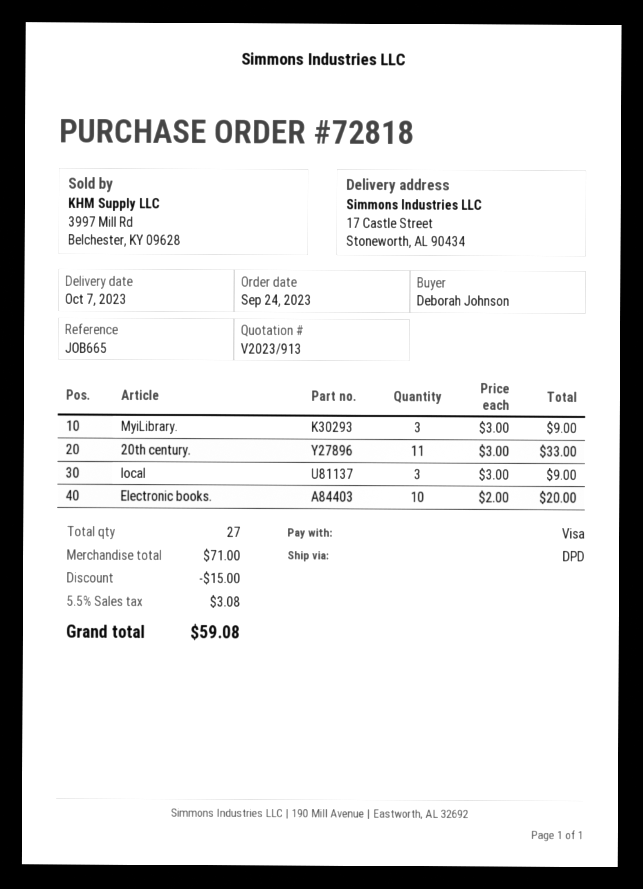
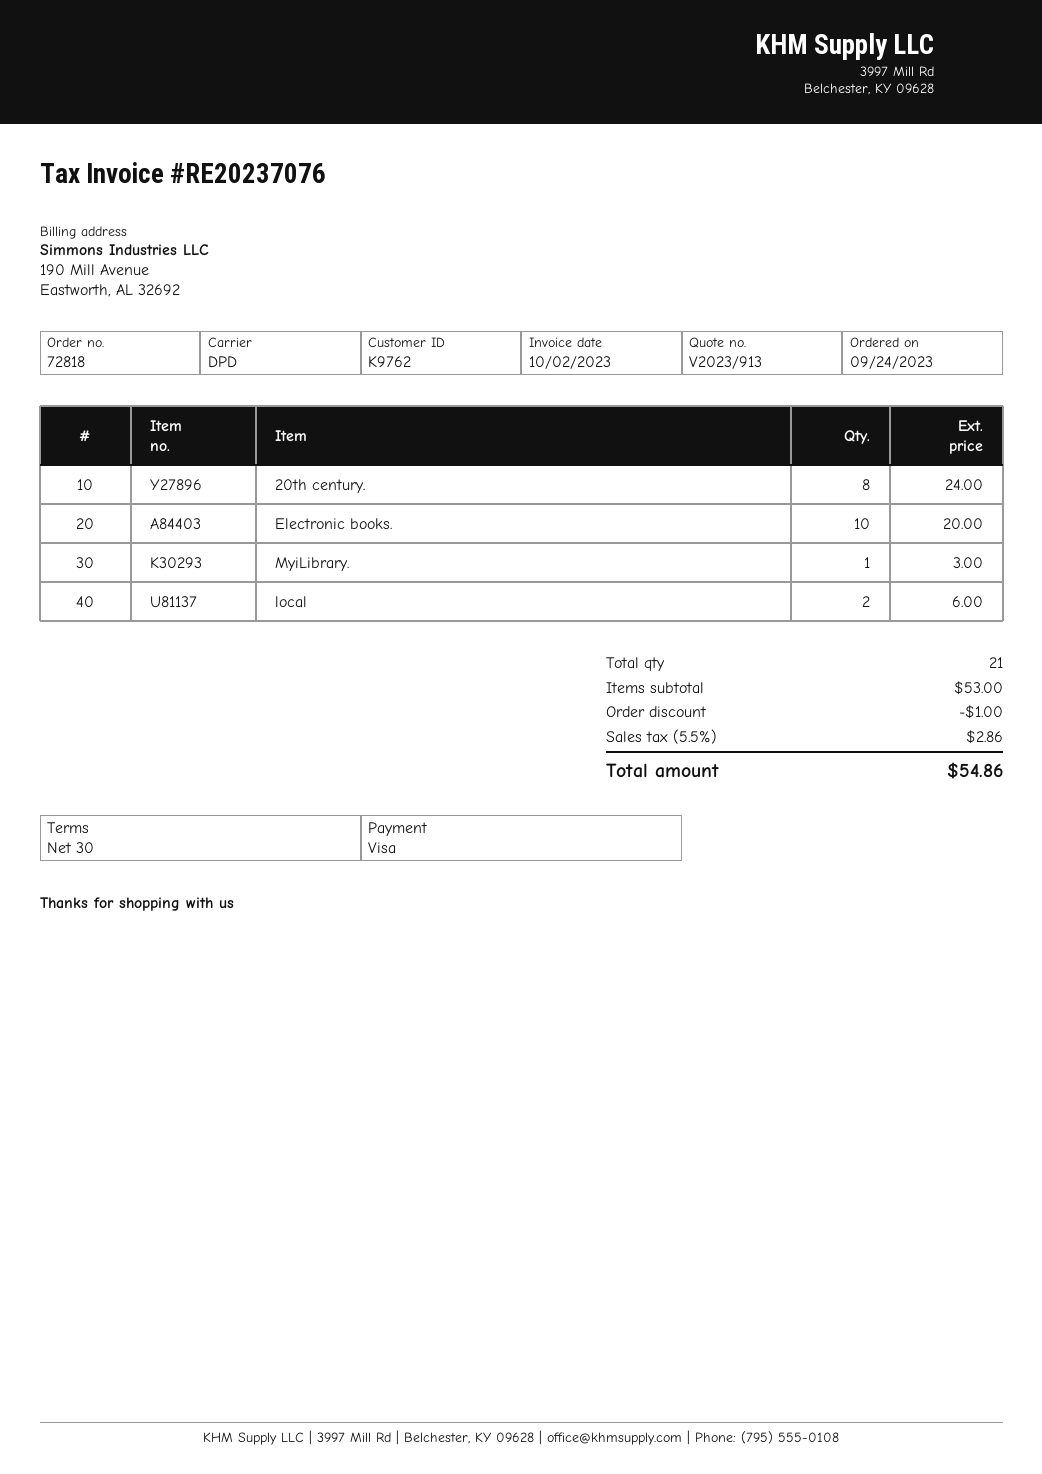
MyiLibrary.: 3 for 9.00 -> 1 for 3.00
20th century.: 11 for 33.00 -> 8 for 24.00
local: 3 for 9.00 -> 2 for 6.00
total quantity: 27 -> 21
subtotal: 71.00 -> 53.00
discount: 15.00 -> 1.00
tax: 5.5% = 3.08 -> 5.5% = 2.86
total: 59.08 -> 54.86

